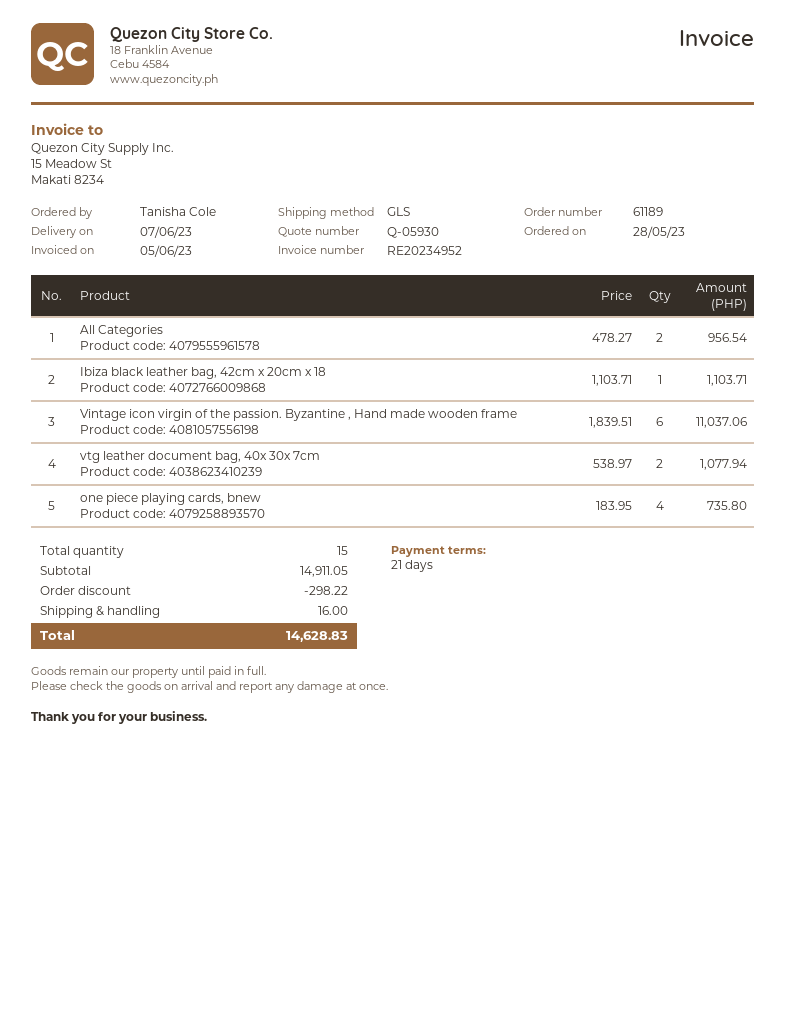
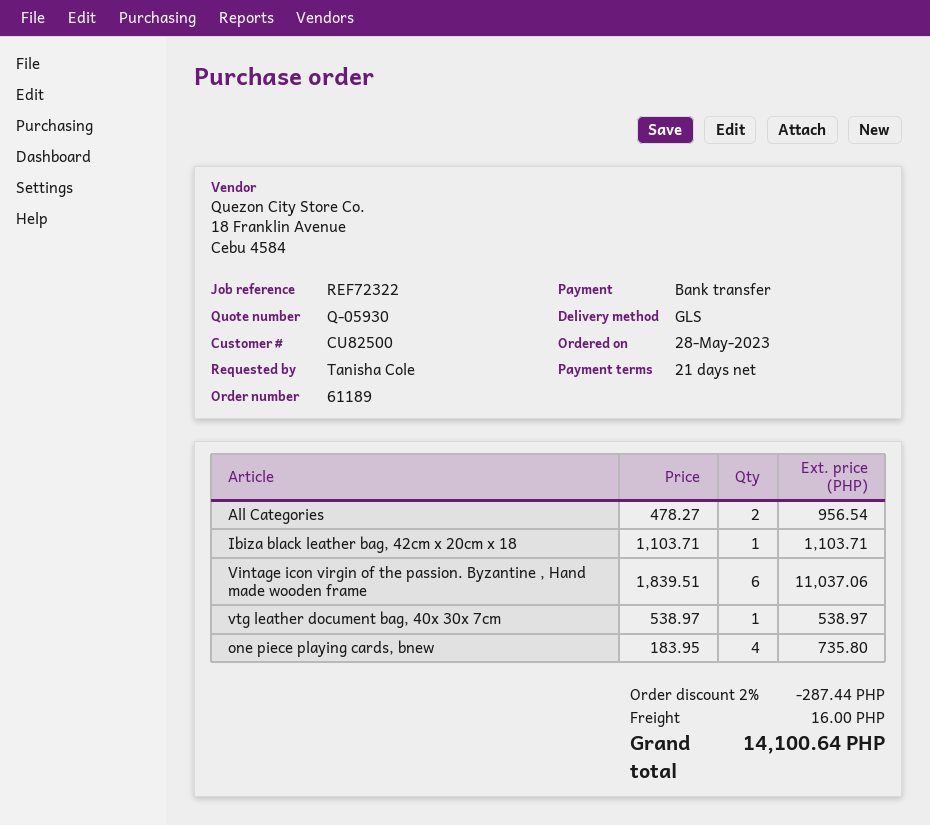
vtg leather document bag, 40x 30x 7cm: 2 x 538.97 = 1077.94 -> 1 x 538.97 = 538.97
discount: 298.22 -> 287.44
total: 14628.83 -> 14100.64

